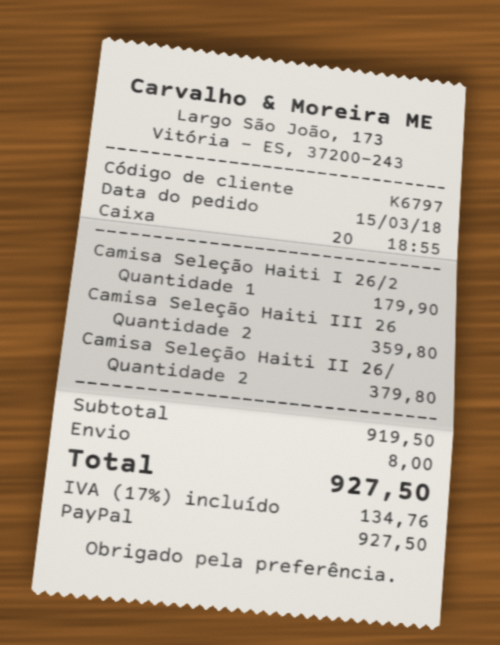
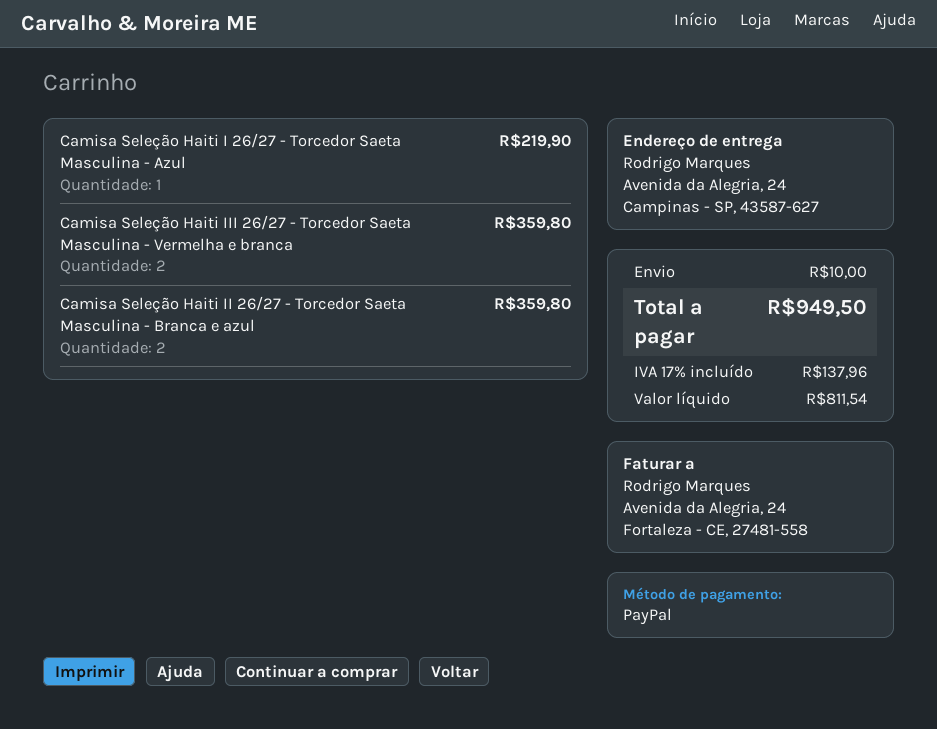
Camisa Seleção Haiti I 26/2: 1 for 179.90 -> 1 for 219.90
Camisa Seleção Haiti II 26/: 2 for 379.80 -> 2 for 359.80
shipping: 8.00 -> 10.00
tax: 17% = 134.76 -> 17% = 137.96
total: 927.50 -> 949.50

